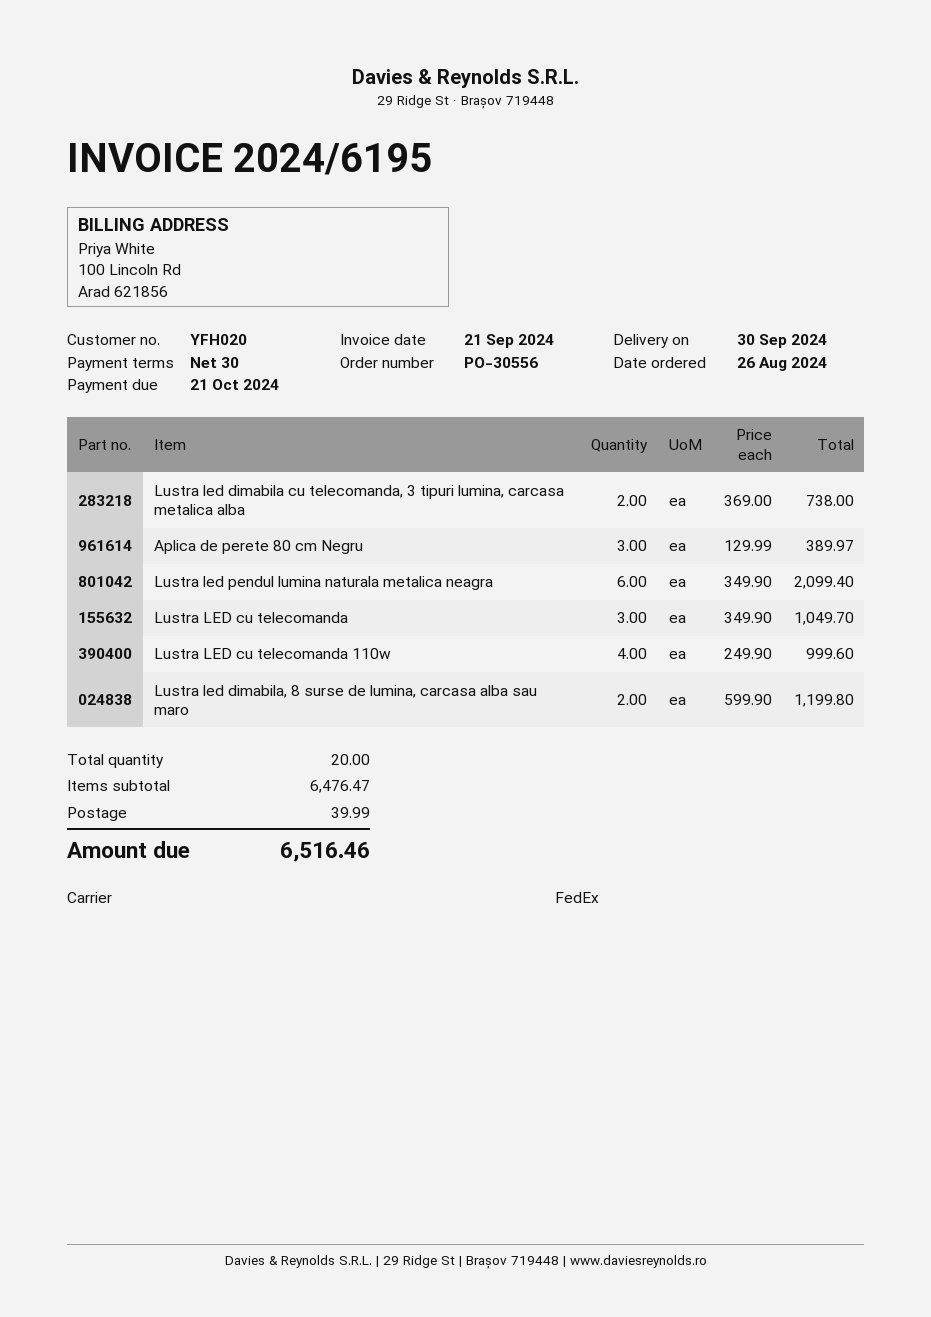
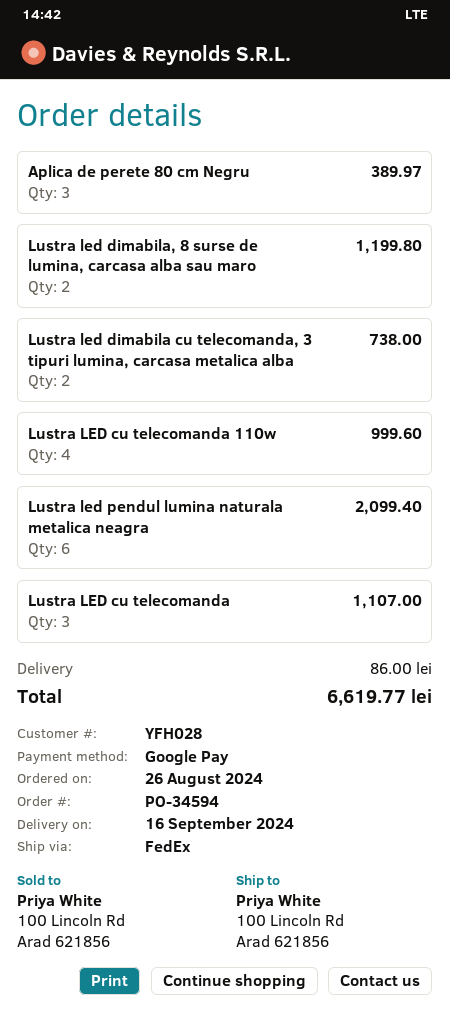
order number: PO-30556 -> PO-34594
delivery date: 2024-09-30 -> 2024-09-16
customer number: YFH020 -> YFH028
Lustra LED cu telecomanda: 3 for 1049.70 -> 3 for 1107.00
shipping: 39.99 -> 86.00
total: 6516.46 -> 6619.77

